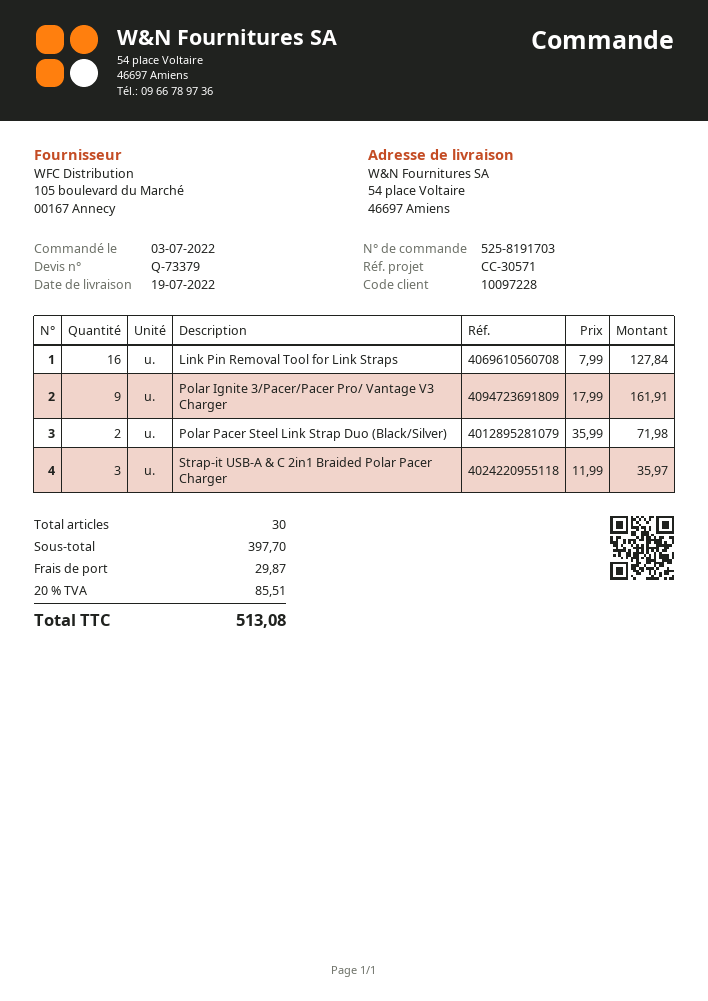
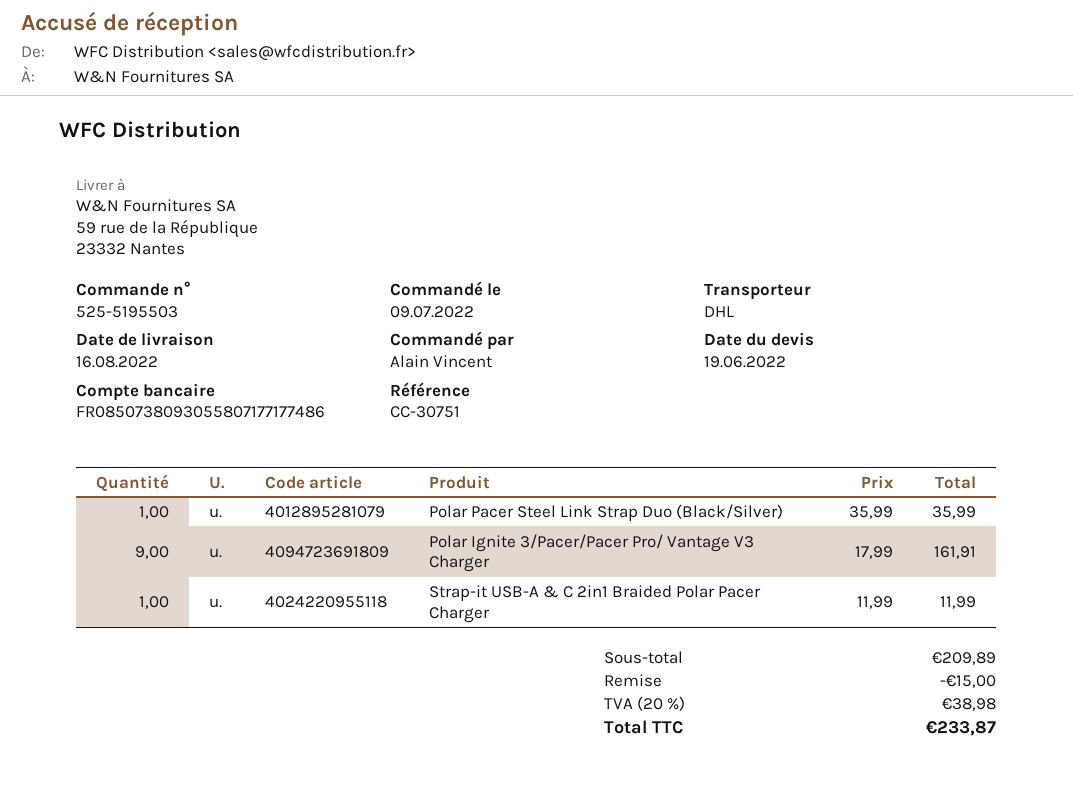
order number: 525-8191703 -> 525-5195503
order date: 2022-07-03 -> 2022-07-09
delivery date: 2022-07-19 -> 2022-08-16
reference: CC-30571 -> CC-30751
ship to: 54 place Voltaire, 46697 Amiens -> 59 rue de la République, 23332 Nantes
Link Pin Removal Tool for Link Straps: 16 x 7.99 = 127.84 -> none
Polar Pacer Steel Link Strap Duo (Black/Silver): 2 x 35.99 = 71.98 -> 1 x 35.99 = 35.99
Strap-it USB-A & C 2in1 Braided Polar Pacer Charger: 3 x 11.99 = 35.97 -> 1 x 11.99 = 11.99
subtotal: 397.70 -> 209.89
discount: none -> 15.00
shipping: 29.87 -> none
tax: 20% = 85.51 -> 20% = 38.98
total: 513.08 -> 233.87

